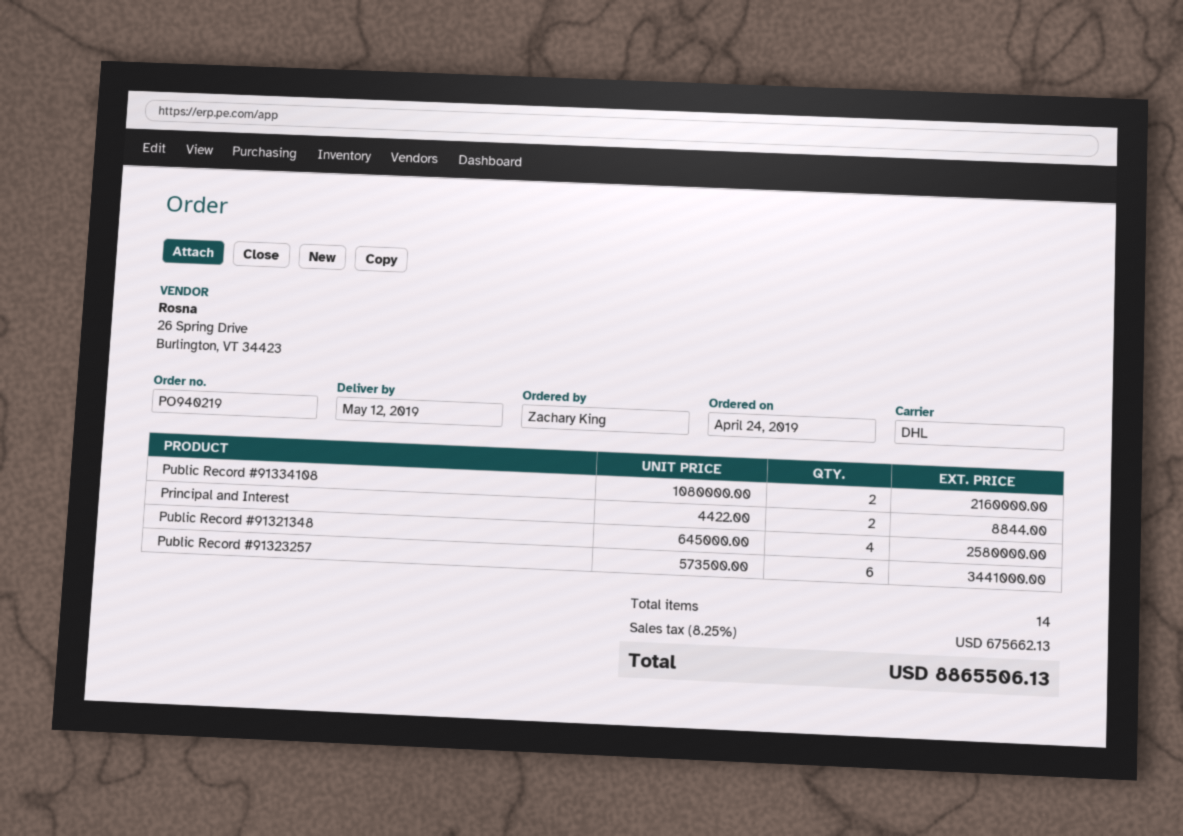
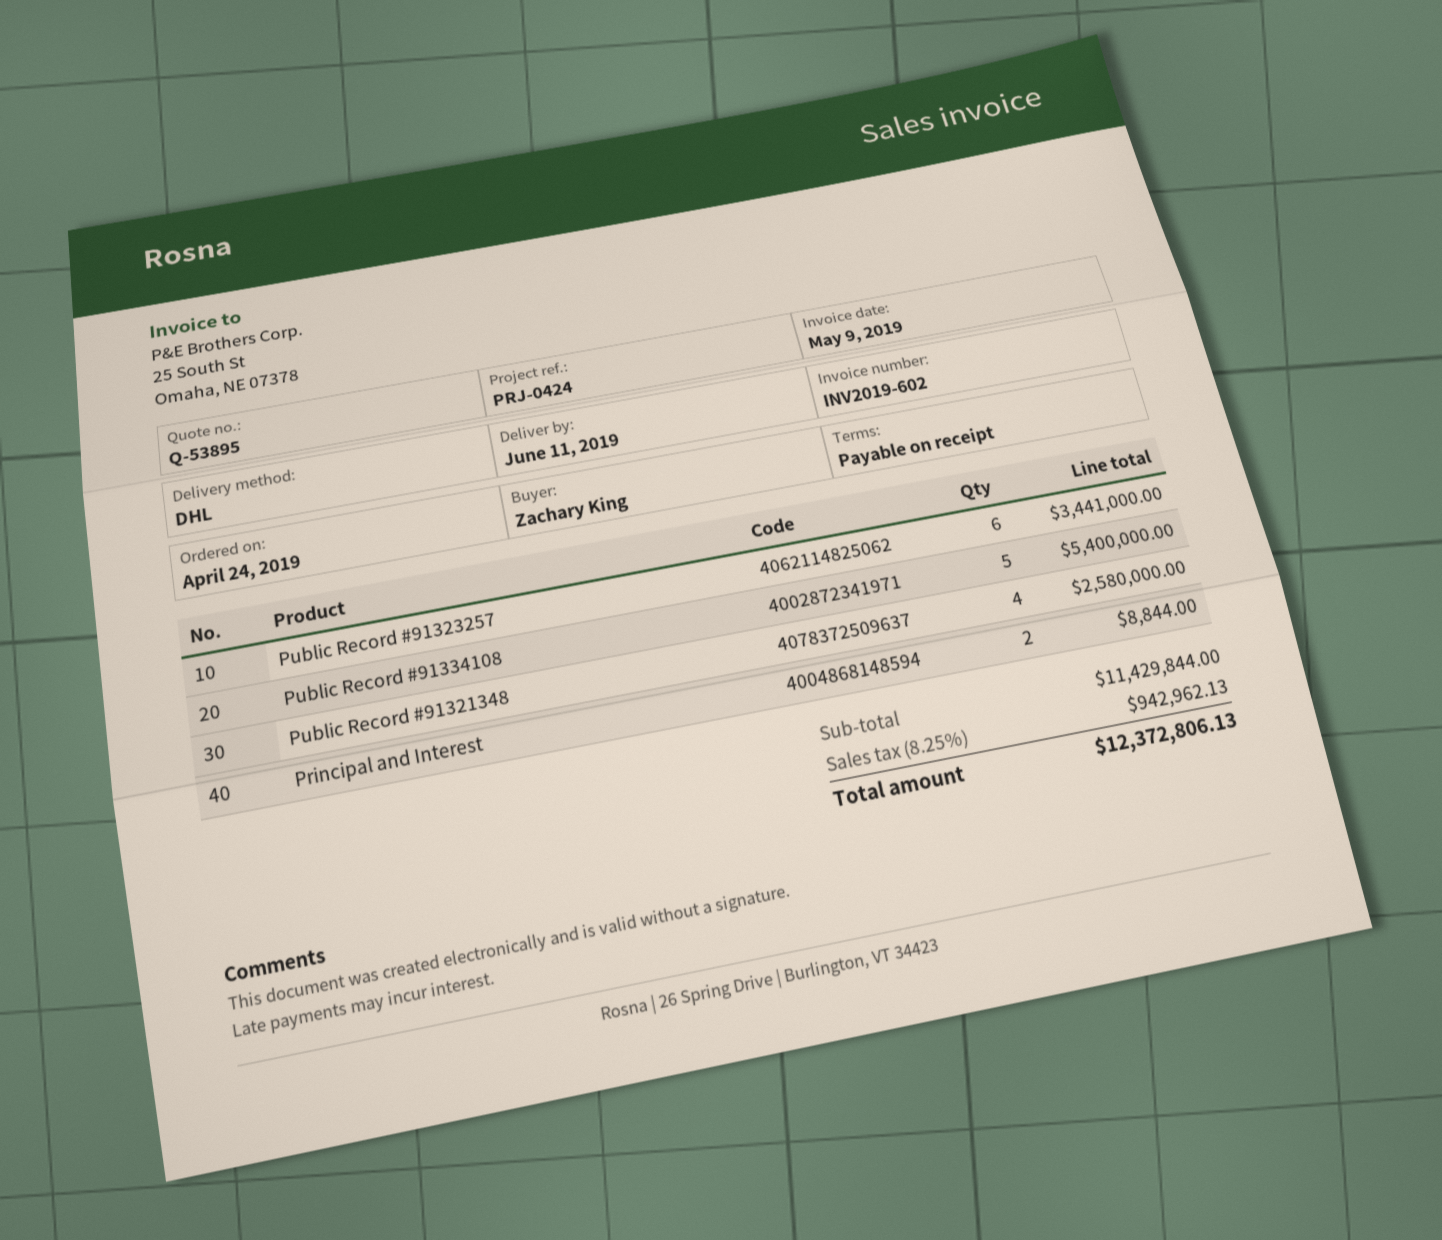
delivery date: 2019-05-12 -> 2019-06-11
Public Record #91334108: 2 for 2160000.00 -> 5 for 5400000.00
tax: 8.25% = 675662.13 -> 8.25% = 942962.13
total: 8865506.13 -> 12372806.13

